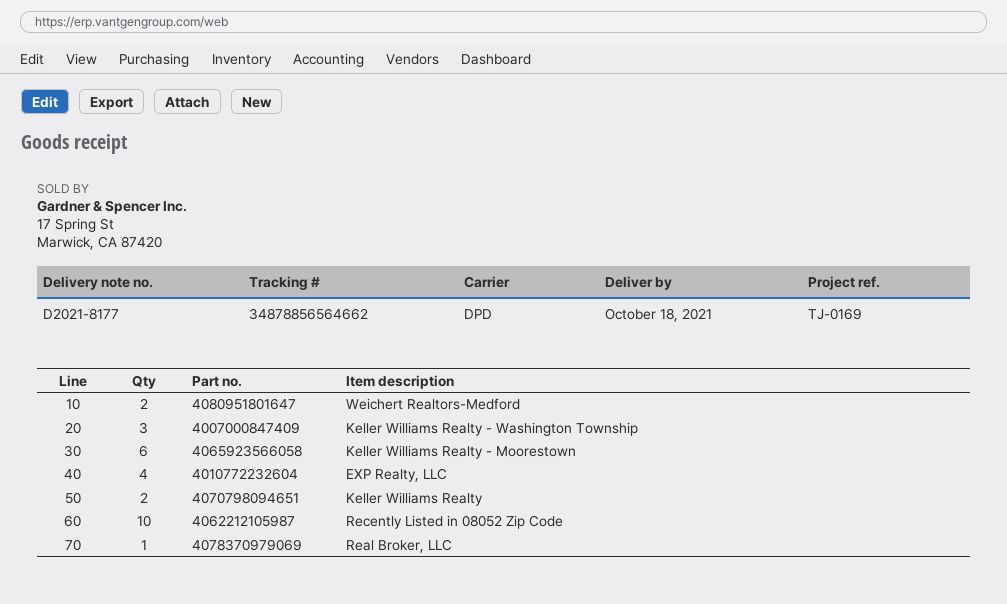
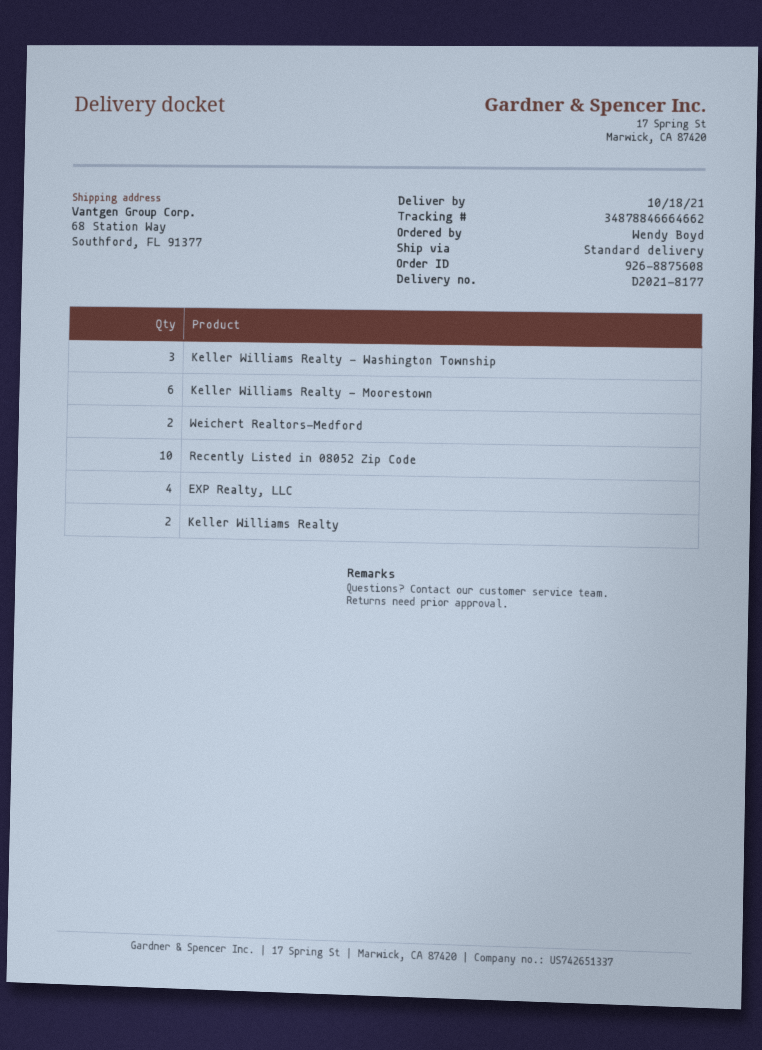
shipping method: DPD -> standard
tracking number: 34878856564662 -> 34878846664662
Real Broker, LLC: 1 -> none

